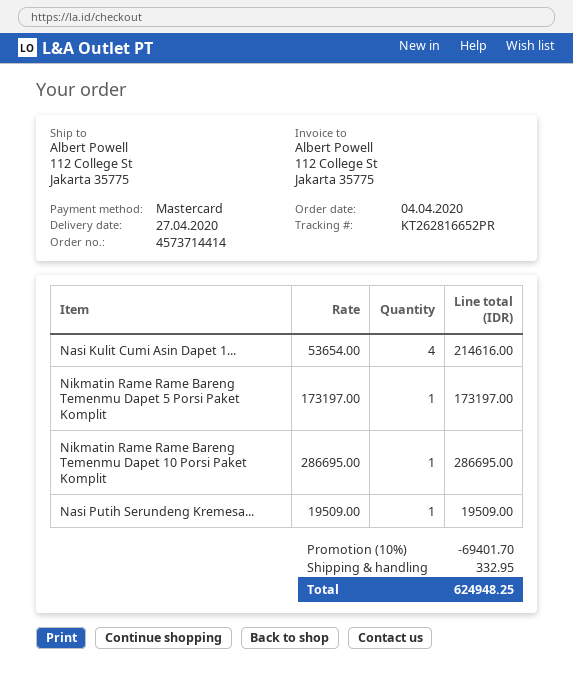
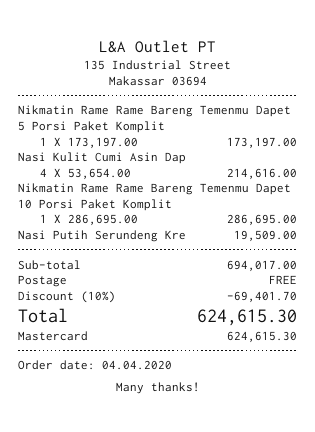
shipping: 332.95 -> 0.00
total: 624948.25 -> 624615.30

